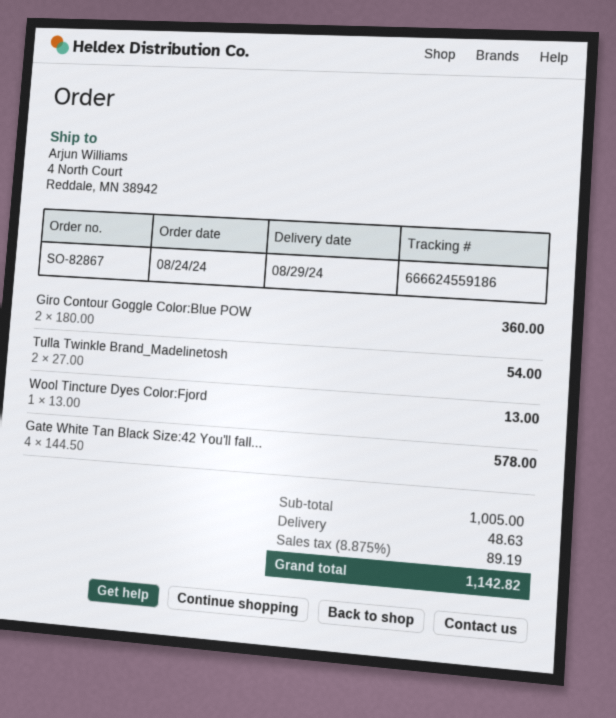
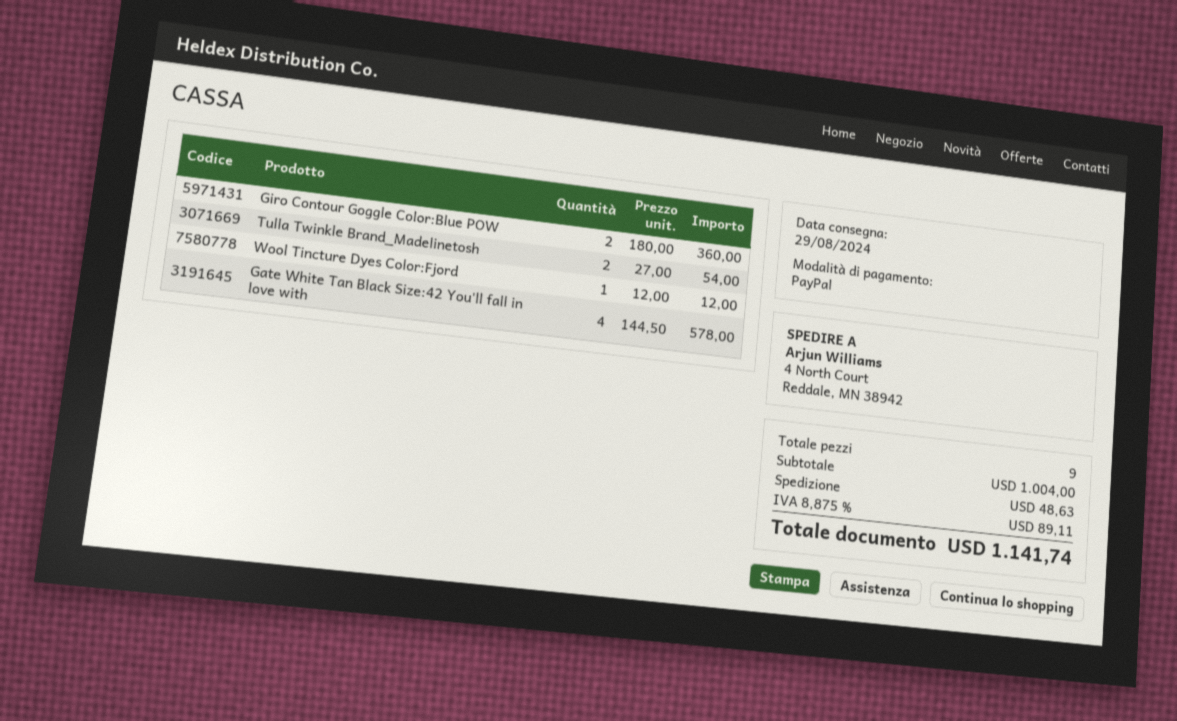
Wool Tincture Dyes Color:Fjord: 1 x 13.00 = 13.00 -> 1 x 12.00 = 12.00
subtotal: 1005.00 -> 1004.00
tax: 8.875% = 89.19 -> 8.875% = 89.11
total: 1142.82 -> 1141.74

